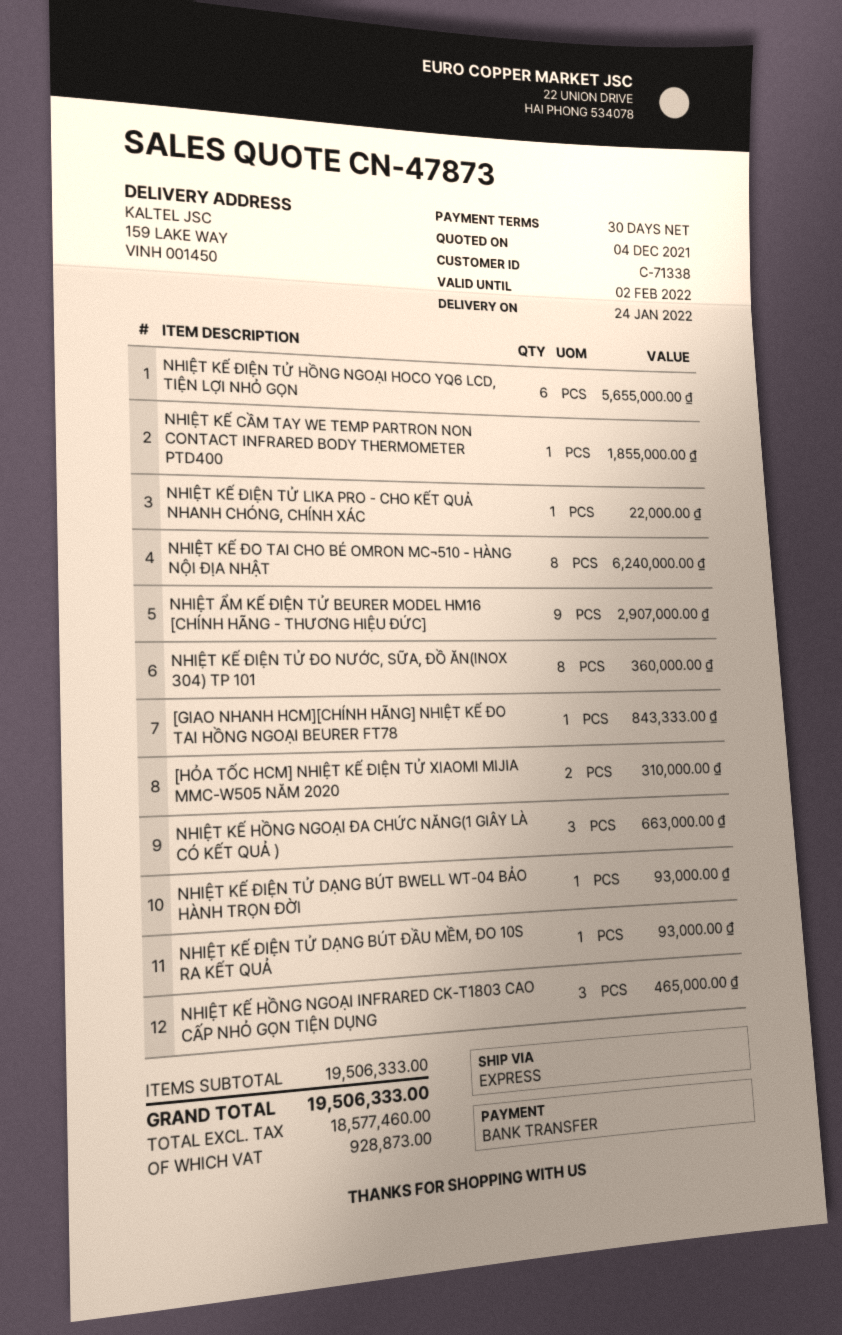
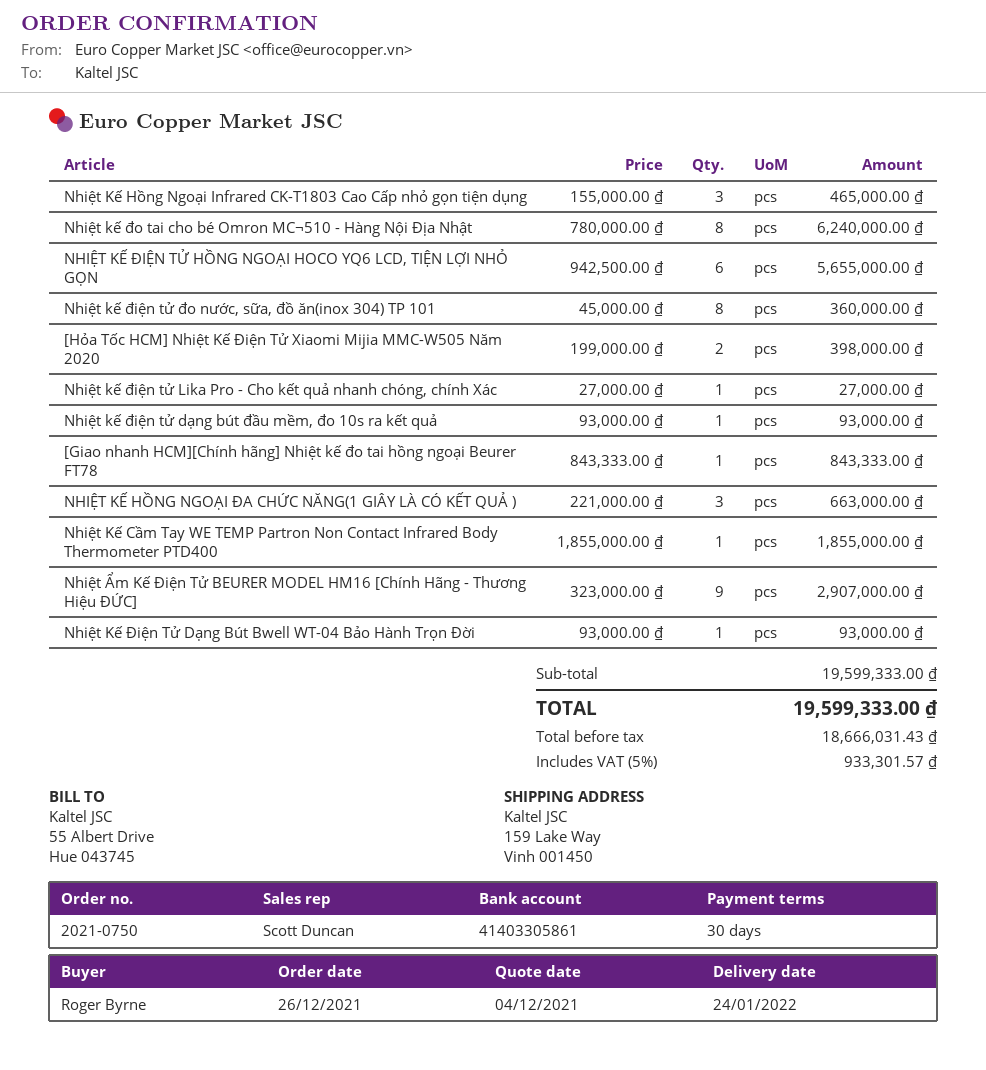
NHIỆT KẾ ĐIỆN TỬ LIKA PRO - CHO KẾT QUẢ NHANH CHÓNG, CHÍNH XÁC: 1 for 22000.00 -> 1 for 27000.00
[HỎA TỐC HCM] NHIỆT KẾ ĐIỆN TỬ XIAOMI MIJIA MMC-W505 NĂM 2020: 2 for 310000.00 -> 2 for 398000.00
subtotal: 19506333.00 -> 19599333.00
net: 18577460.00 -> 18666031.43
tax: 928873.00 -> 933301.57
total: 19506333.00 -> 19599333.00

